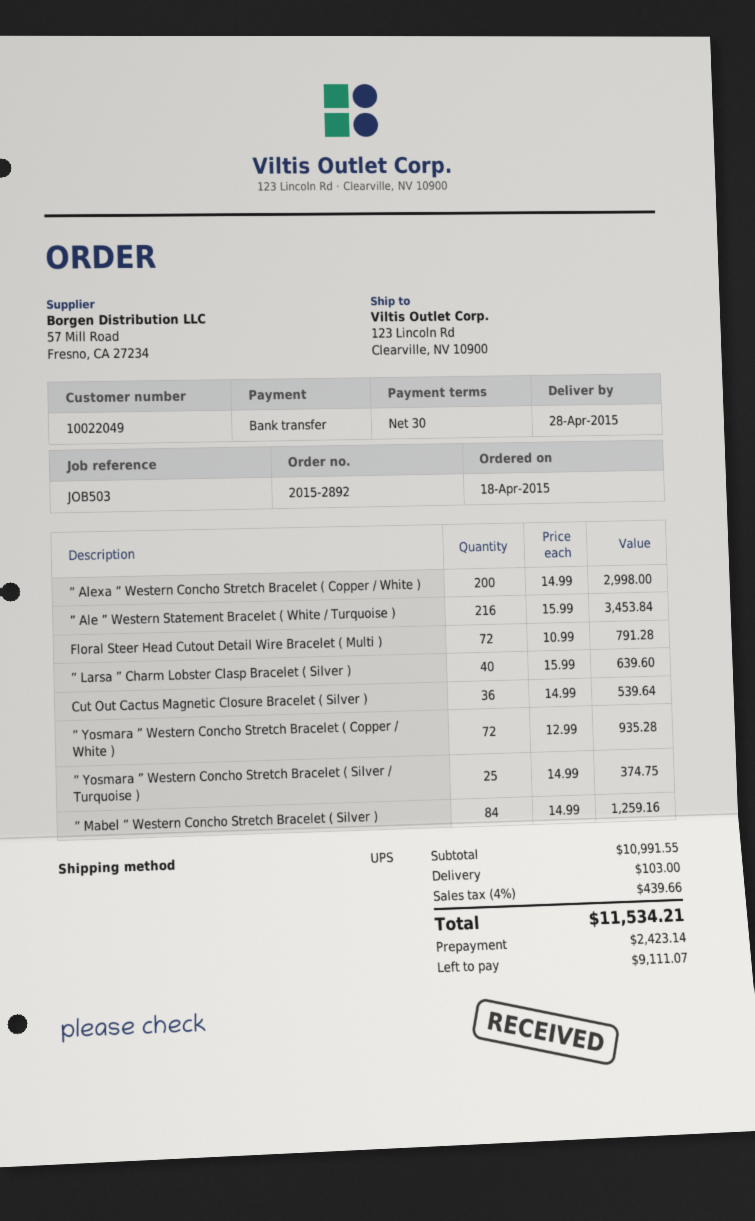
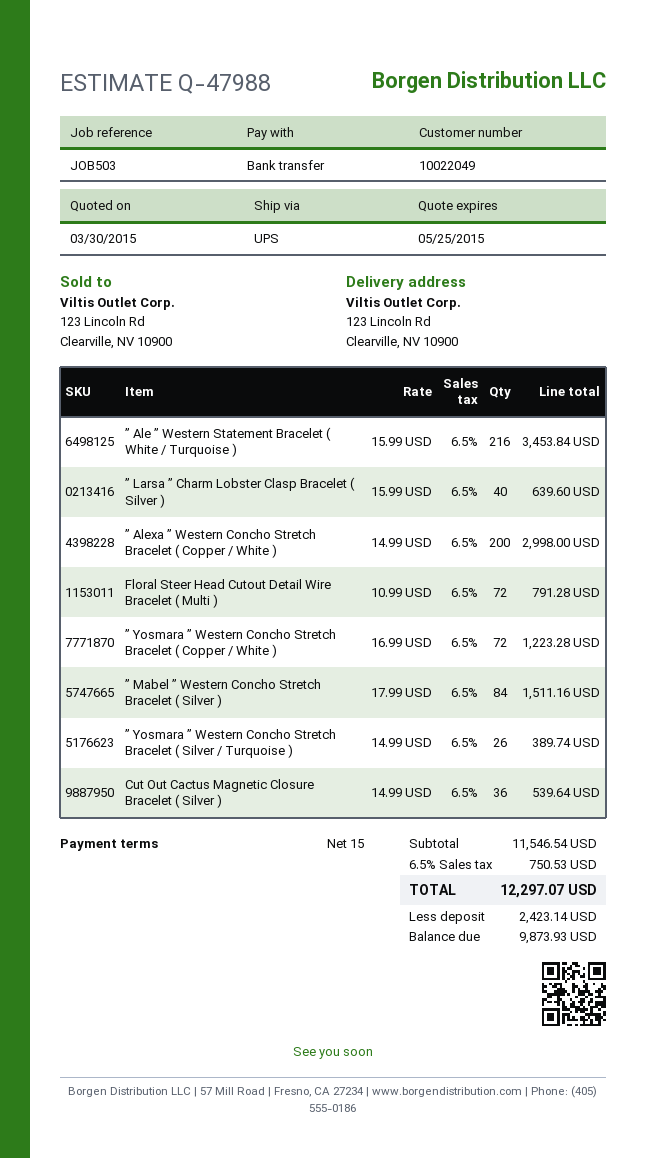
payment terms: 30 days -> 15 days
” Yosmara ” Western Concho Stretch Bracelet ( Copper / White ): 72 x 12.99 = 935.28 -> 72 x 16.99 = 1223.28
” Yosmara ” Western Concho Stretch Bracelet ( Silver / Turquoise ): 25 x 14.99 = 374.75 -> 26 x 14.99 = 389.74
” Mabel ” Western Concho Stretch Bracelet ( Silver ): 84 x 14.99 = 1259.16 -> 84 x 17.99 = 1511.16
subtotal: 10991.55 -> 11546.54
shipping: 103.00 -> none
tax: 4% = 439.66 -> 6.5% = 750.53
total: 11534.21 -> 12297.07
balance: 9111.07 -> 9873.93

